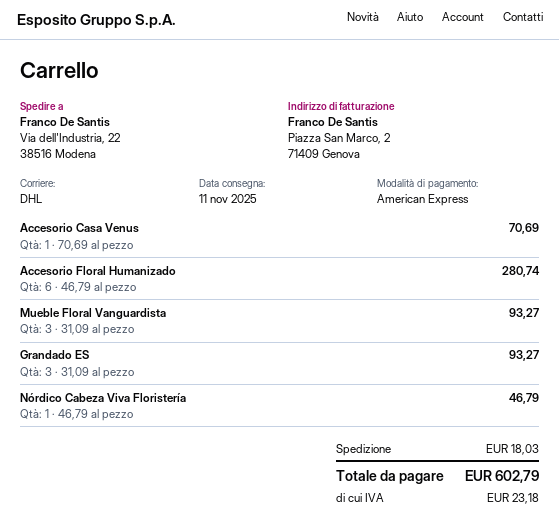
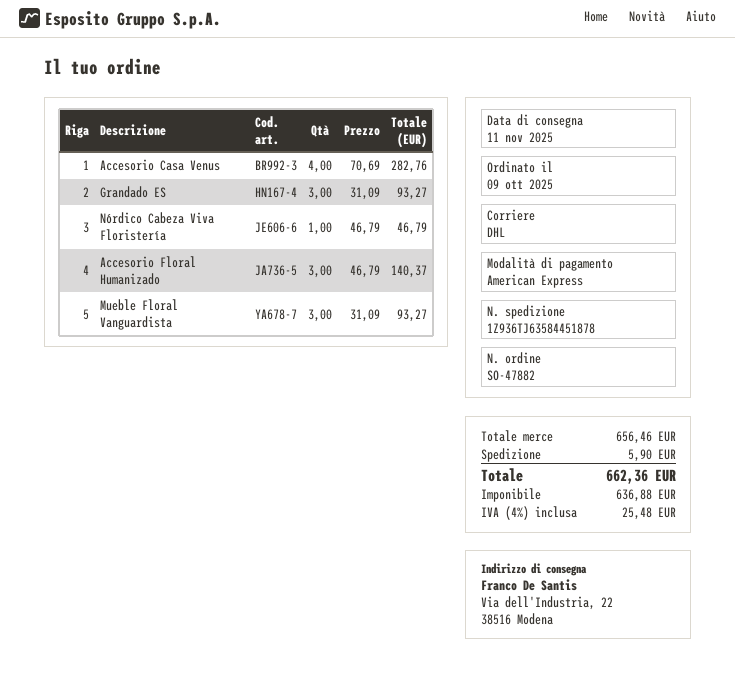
Accesorio Casa Venus: 1 x 70.69 = 70.69 -> 4 x 70.69 = 282.76
Accesorio Floral Humanizado: 6 x 46.79 = 280.74 -> 3 x 46.79 = 140.37
shipping: 18.03 -> 5.90
tax: 23.18 -> 25.48
total: 602.79 -> 662.36

